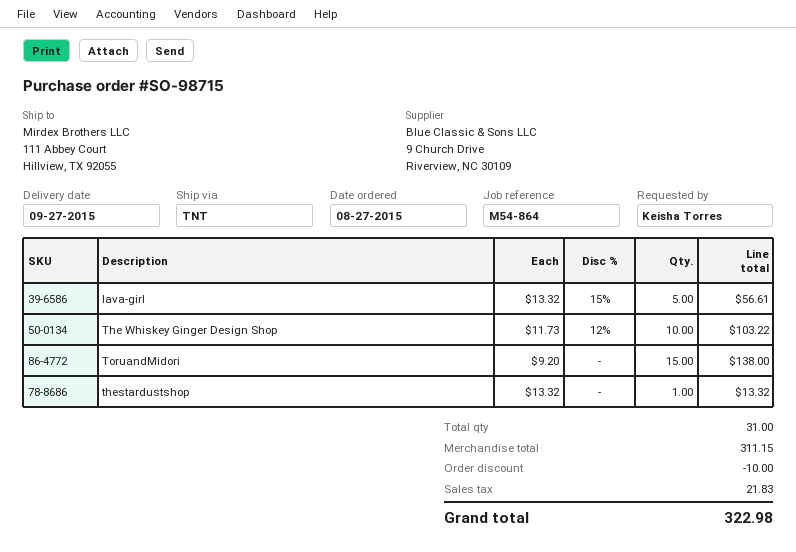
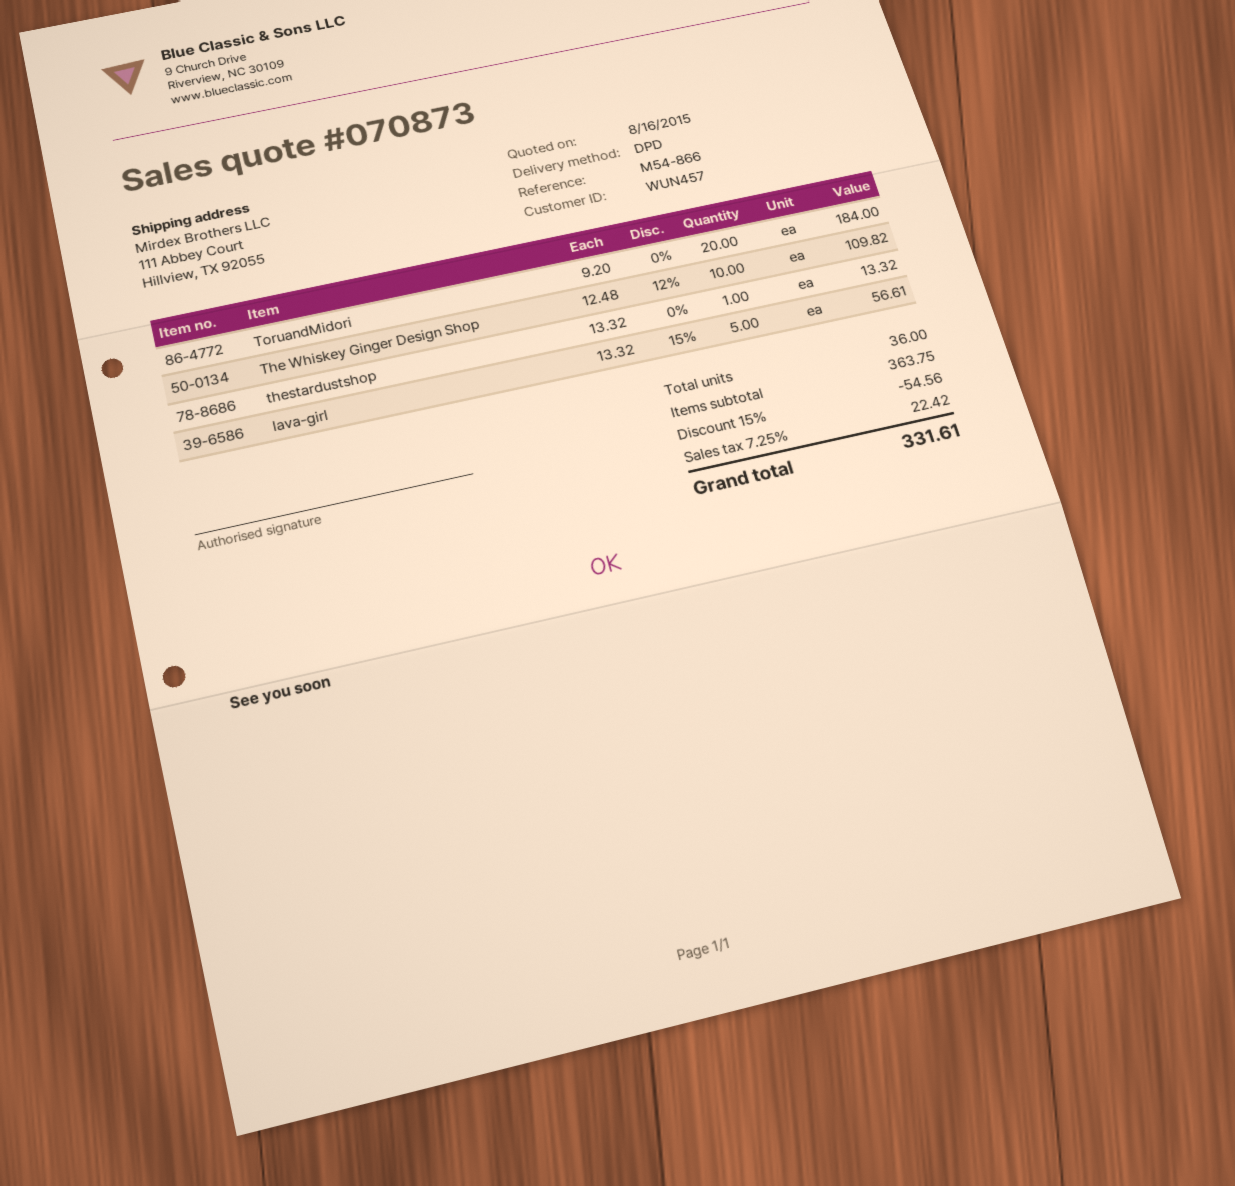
reference: M54-864 -> M54-866
shipping method: TNT -> DPD
The Whiskey Ginger Design Shop: 10 x 11.73 - 12% = 103.22 -> 10 x 12.48 - 12% = 109.82
ToruandMidori: 15 x 9.20 = 138.00 -> 20 x 9.20 = 184.00
total quantity: 31 -> 36
subtotal: 311.15 -> 363.75
discount: 10.00 -> 54.56
tax: 21.83 -> 22.42
total: 322.98 -> 331.61

